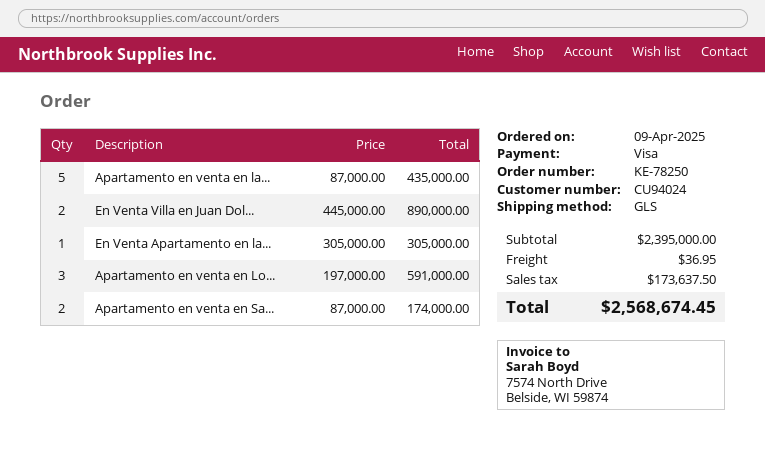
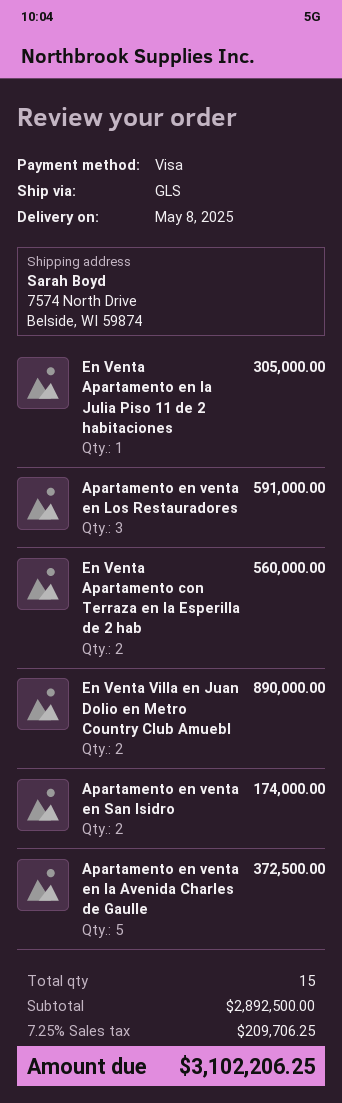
Apartamento en venta en la...: 5 for 435000.00 -> 5 for 372500.00
En Venta Apartamento con Terraza en la Esperilla de 2 hab: none -> 2 for 560000.00
subtotal: 2395000.00 -> 2892500.00
shipping: 36.95 -> none
tax: 173637.50 -> 209706.25
total: 2568674.45 -> 3102206.25

